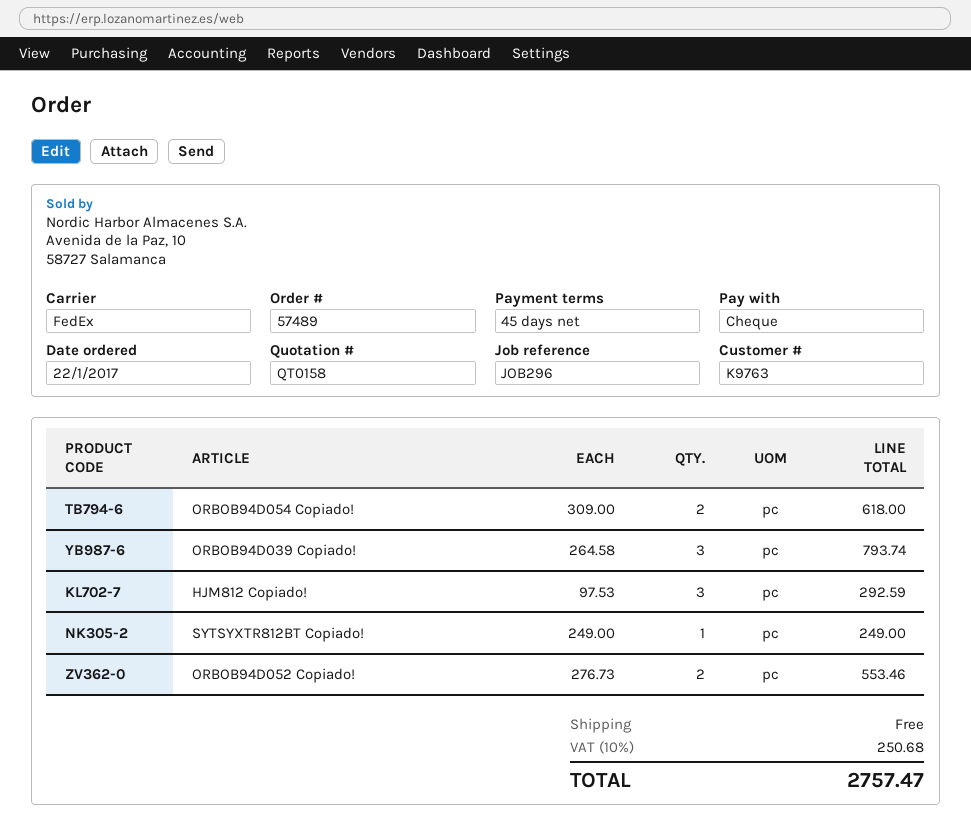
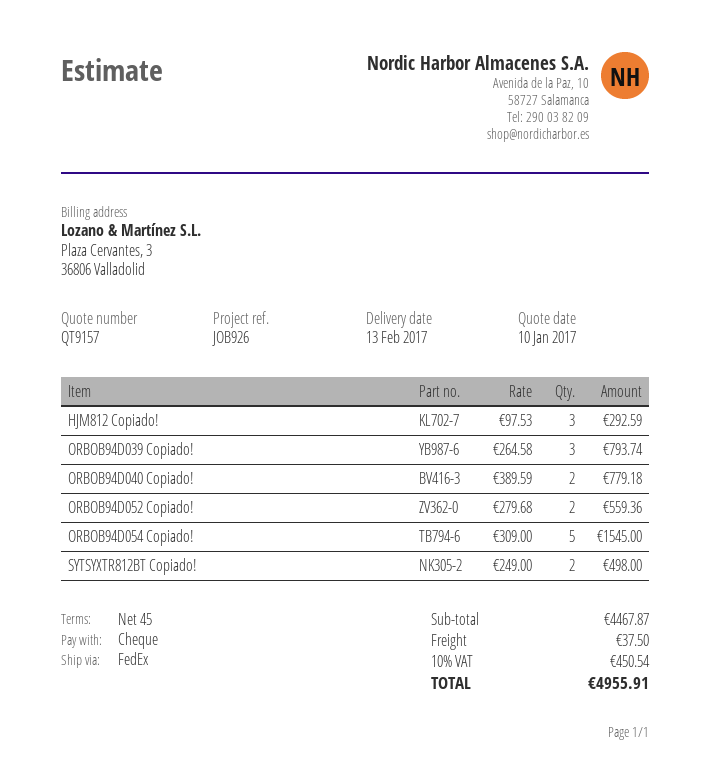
quote number: QT0158 -> QT9157
reference: JOB296 -> JOB926
ORBOB94D054 Copiado!: 2 x 309.00 = 618.00 -> 5 x 309.00 = 1545.00
SYTSYXTR812BT Copiado!: 1 x 249.00 = 249.00 -> 2 x 249.00 = 498.00
ORBOB94D052 Copiado!: 2 x 276.73 = 553.46 -> 2 x 279.68 = 559.36
ORBOB94D040 Copiado!: none -> 2 x 389.59 = 779.18
shipping: 0.00 -> 37.50
tax: 10% = 250.68 -> 10% = 450.54
total: 2757.47 -> 4955.91

